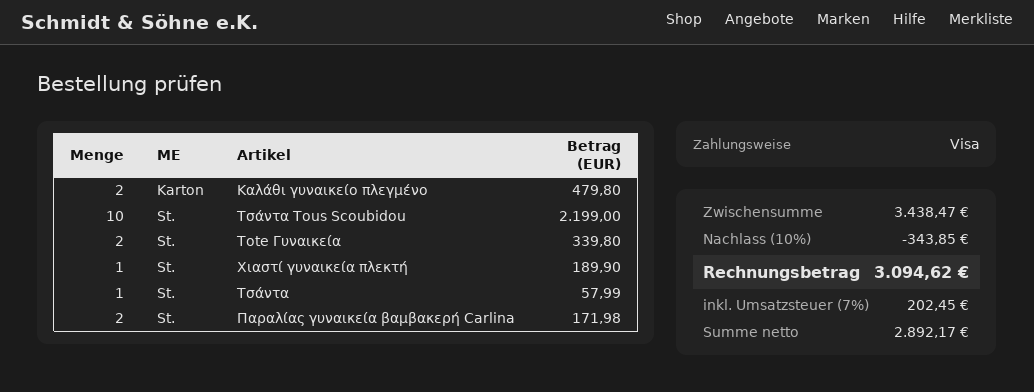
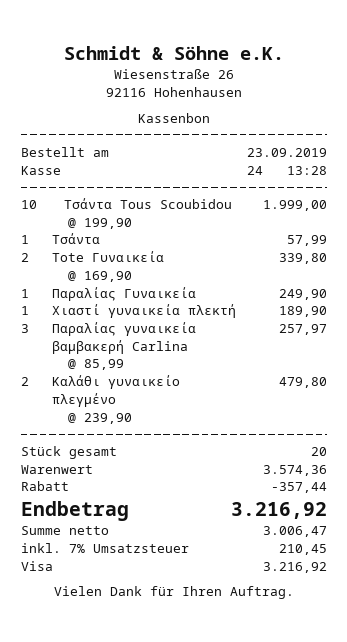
Τσάντα Tous Scoubidou: 10 for 2199.00 -> 10 for 1999.00
Παραλίας γυναικεία βαμβακερή Carlina: 2 for 171.98 -> 3 for 257.97
Παραλίας Γυναικεία: none -> 1 for 249.90
subtotal: 3438.47 -> 3574.36
discount: 343.85 -> 357.44
net: 2892.17 -> 3006.47
tax: 7% = 202.45 -> 7% = 210.45
total: 3094.62 -> 3216.92

